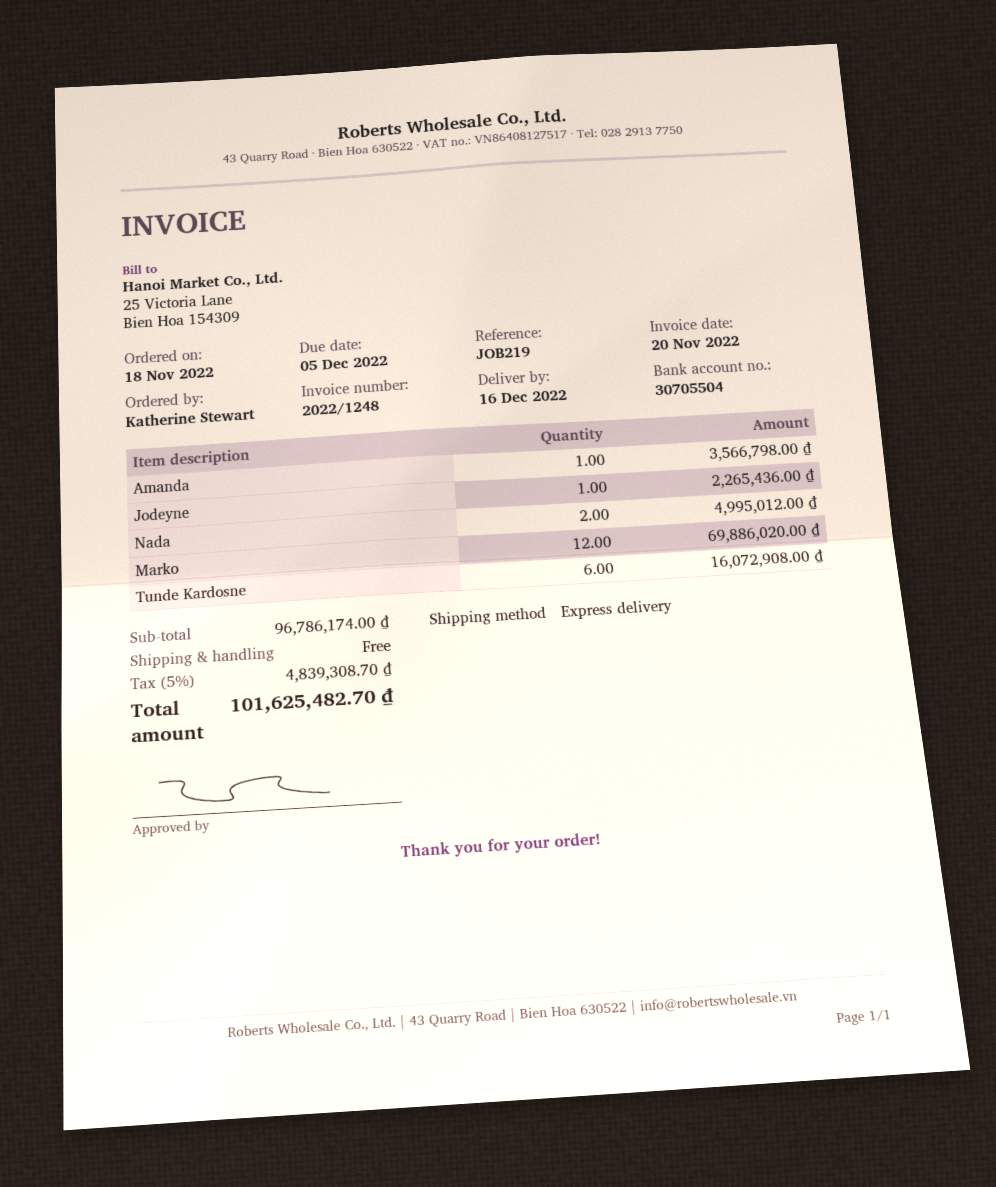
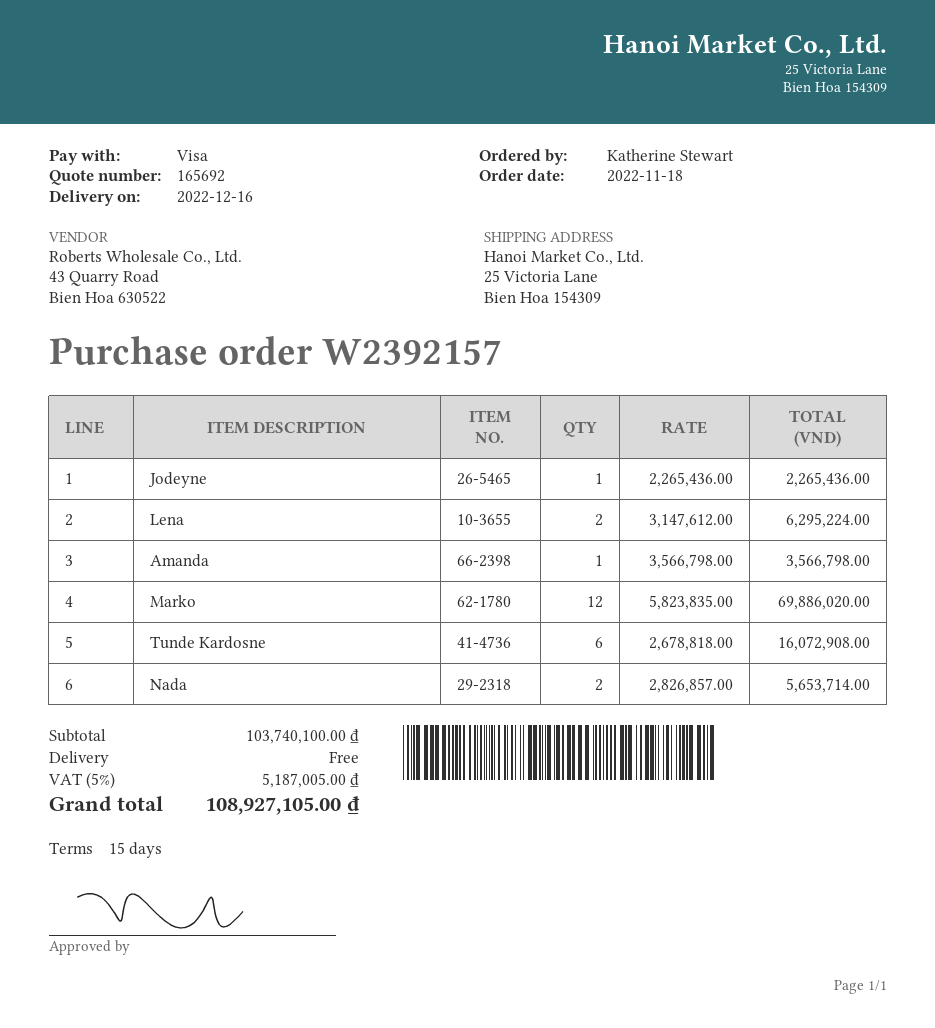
Nada: 2 for 4995012.00 -> 2 for 5653714.00
Lena: none -> 2 for 6295224.00
subtotal: 96786174.00 -> 103740100.00
tax: 5% = 4839308.70 -> 5% = 5187005.00
total: 101625482.70 -> 108927105.00

